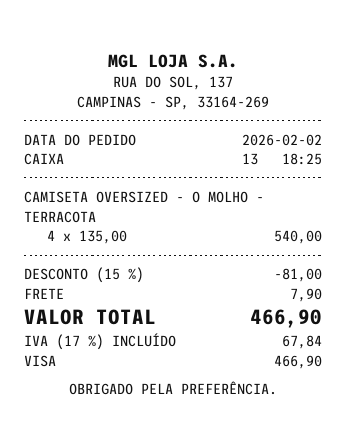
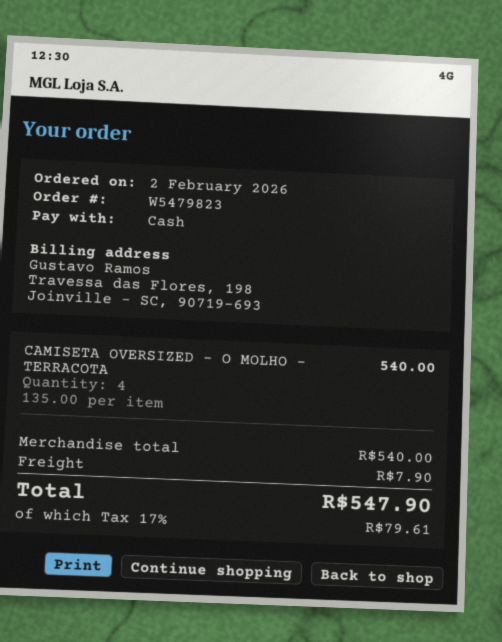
payment method: Visa -> cash
discount: 15% = 81.00 -> none
tax: 17% = 67.84 -> 17% = 79.61
total: 466.90 -> 547.90

